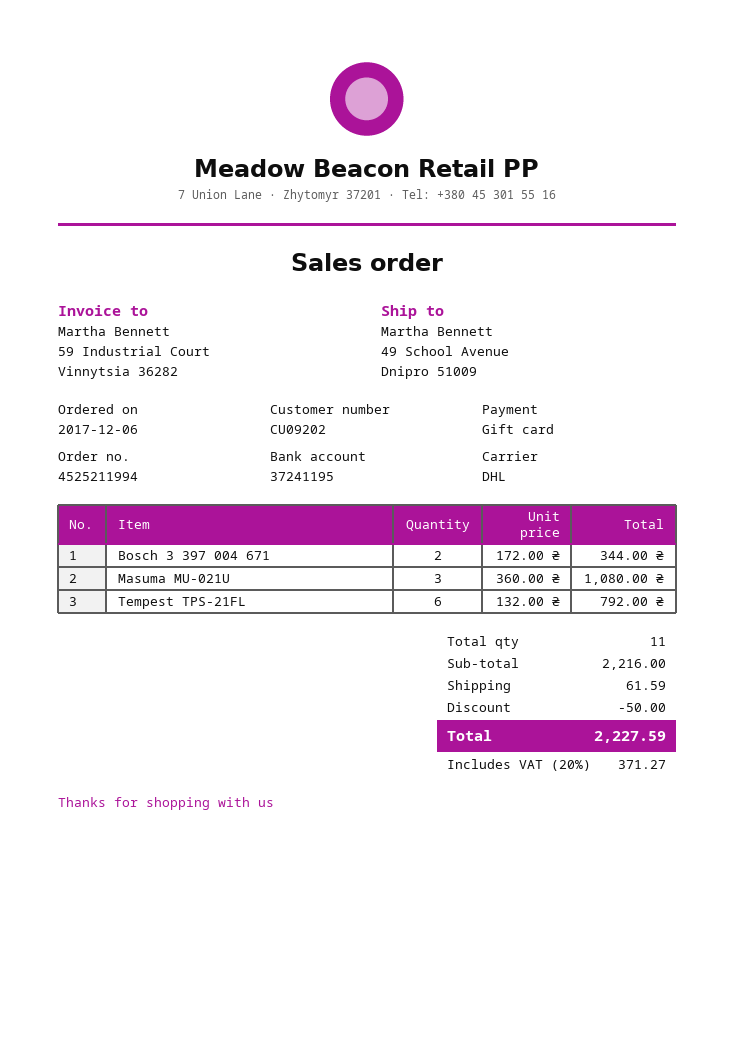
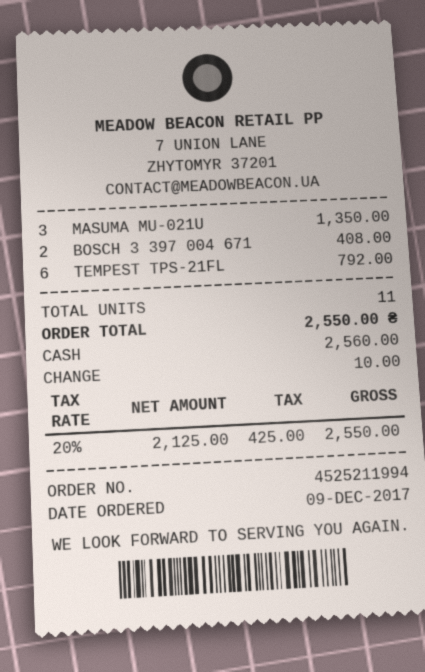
order date: 2017-12-06 -> 2017-12-09
payment method: gift card -> cash
Bosch 3 397 004 671: 2 for 344.00 -> 2 for 408.00
Masuma MU-021U: 3 for 1080.00 -> 3 for 1350.00
discount: 50.00 -> none
shipping: 61.59 -> none
tax: 20% = 371.27 -> 20% = 425.00
total: 2227.59 -> 2550.00

